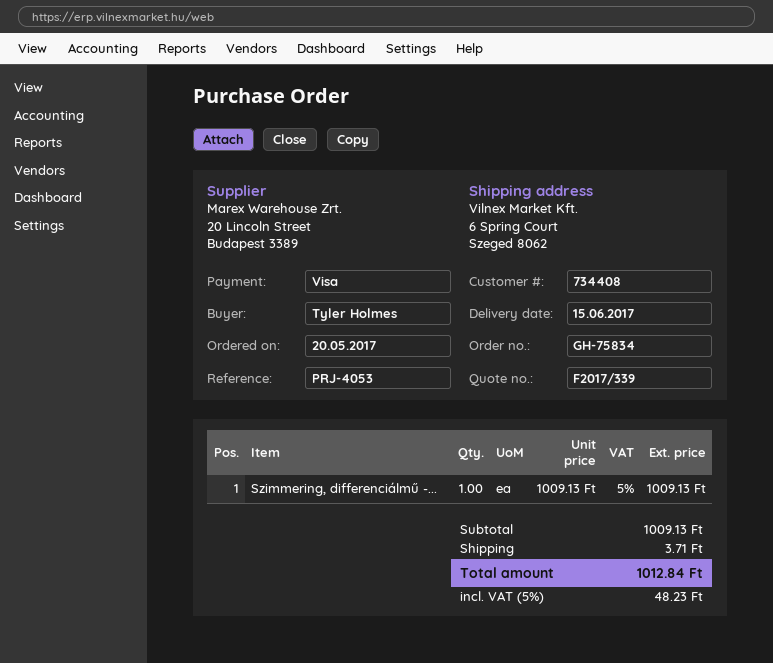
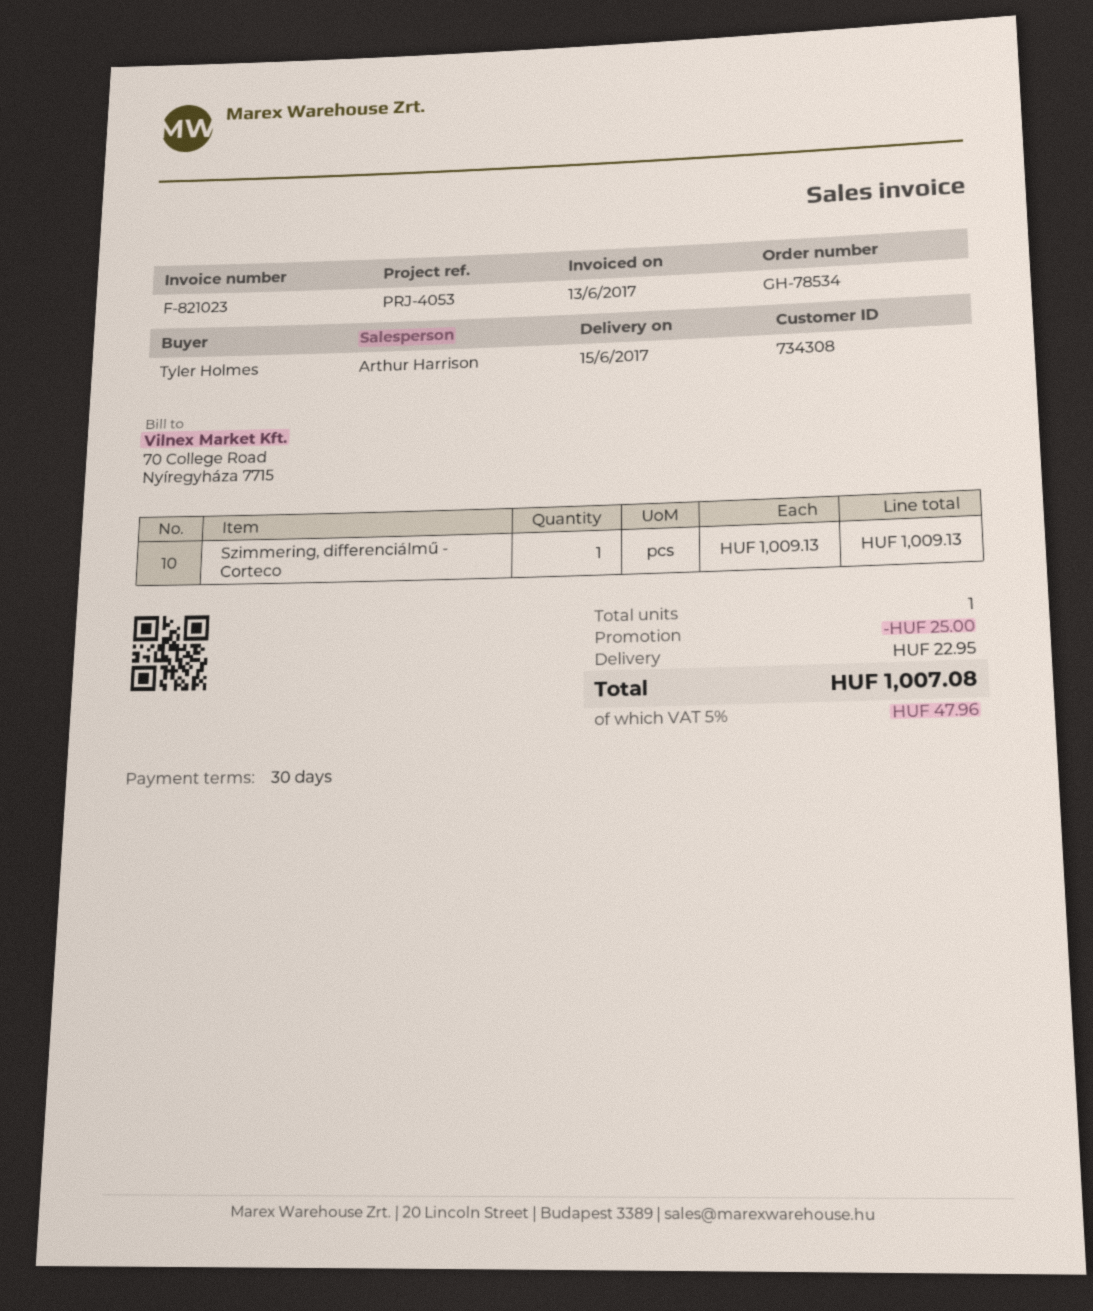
order number: GH-75834 -> GH-78534
customer number: 734408 -> 734308
discount: none -> 25.00
shipping: 3.71 -> 22.95
tax: 5% = 48.23 -> 5% = 47.96
total: 1012.84 -> 1007.08

